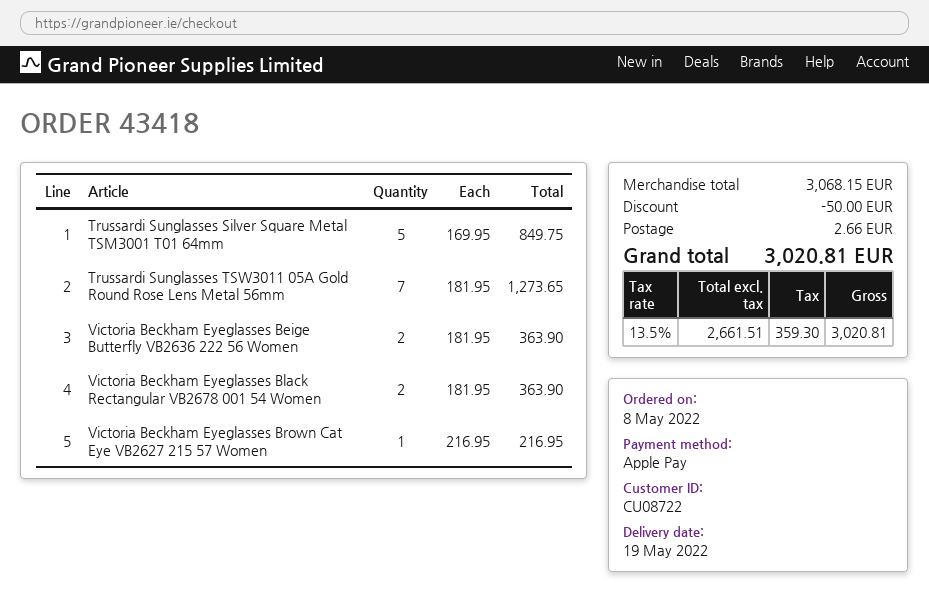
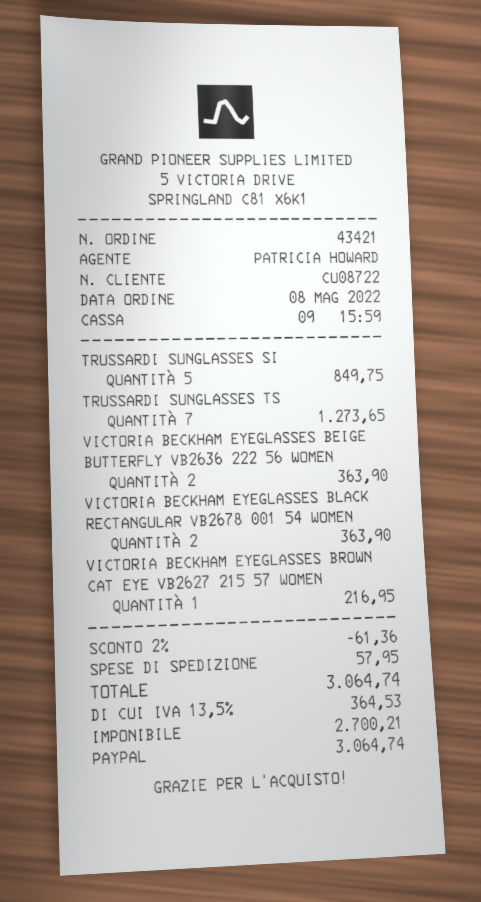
order number: 43418 -> 43421
payment method: Apple Pay -> PayPal
discount: 50.00 -> 61.36
shipping: 2.66 -> 57.95
net: 2661.51 -> 2700.21
tax: 13.5% = 359.30 -> 13.5% = 364.53
total: 3020.81 -> 3064.74

